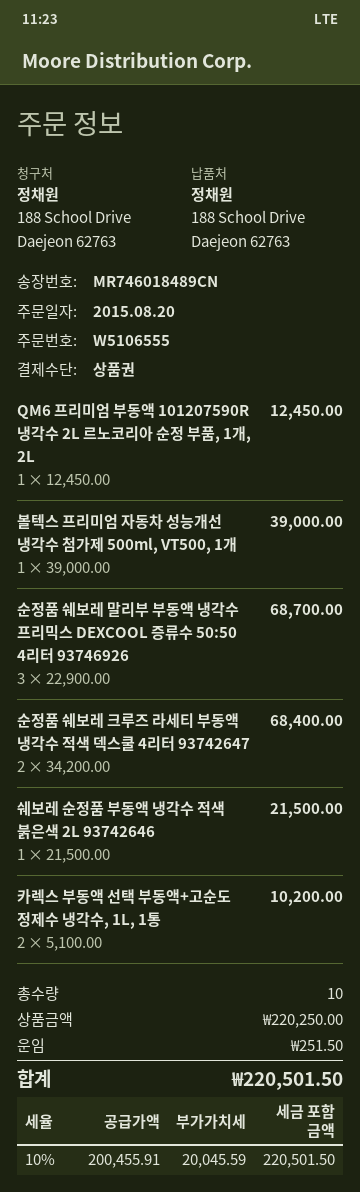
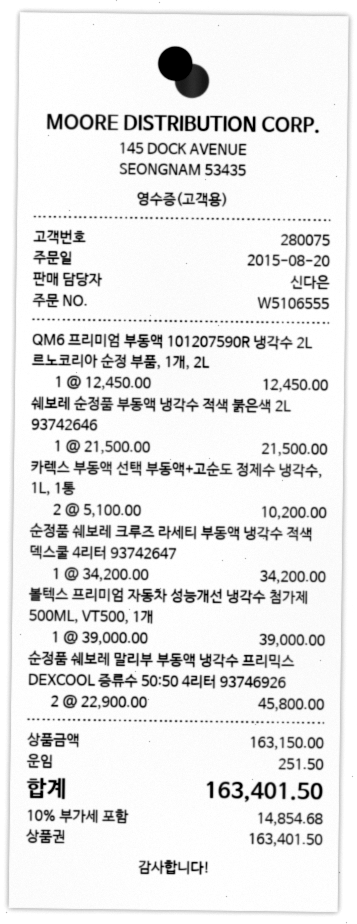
순정품 쉐보레 말리부 부동액 냉각수 프리믹스 DEXCOOL 증류수 50:50 4리터 93746926: 3 x 22900.00 = 68700.00 -> 2 x 22900.00 = 45800.00
순정품 쉐보레 크루즈 라세티 부동액 냉각수 적색 덱스쿨 4리터 93742647: 2 x 34200.00 = 68400.00 -> 1 x 34200.00 = 34200.00
subtotal: 220250.00 -> 163150.00
tax: 10% = 20045.59 -> 10% = 14854.68
total: 220501.50 -> 163401.50

